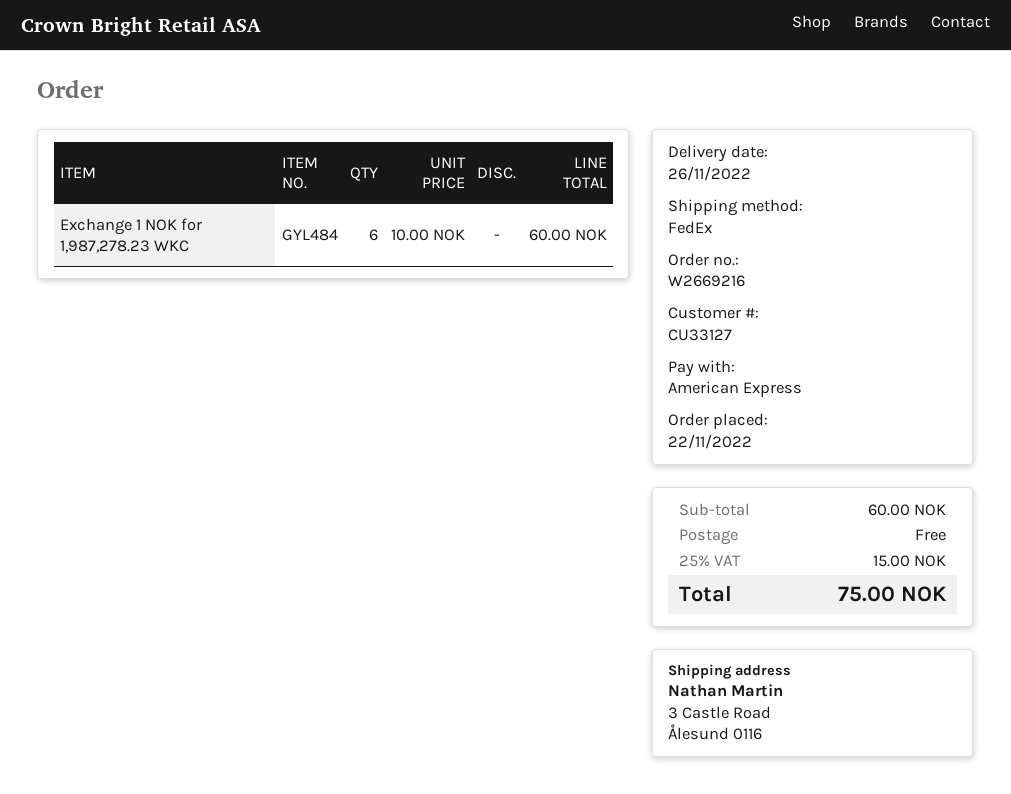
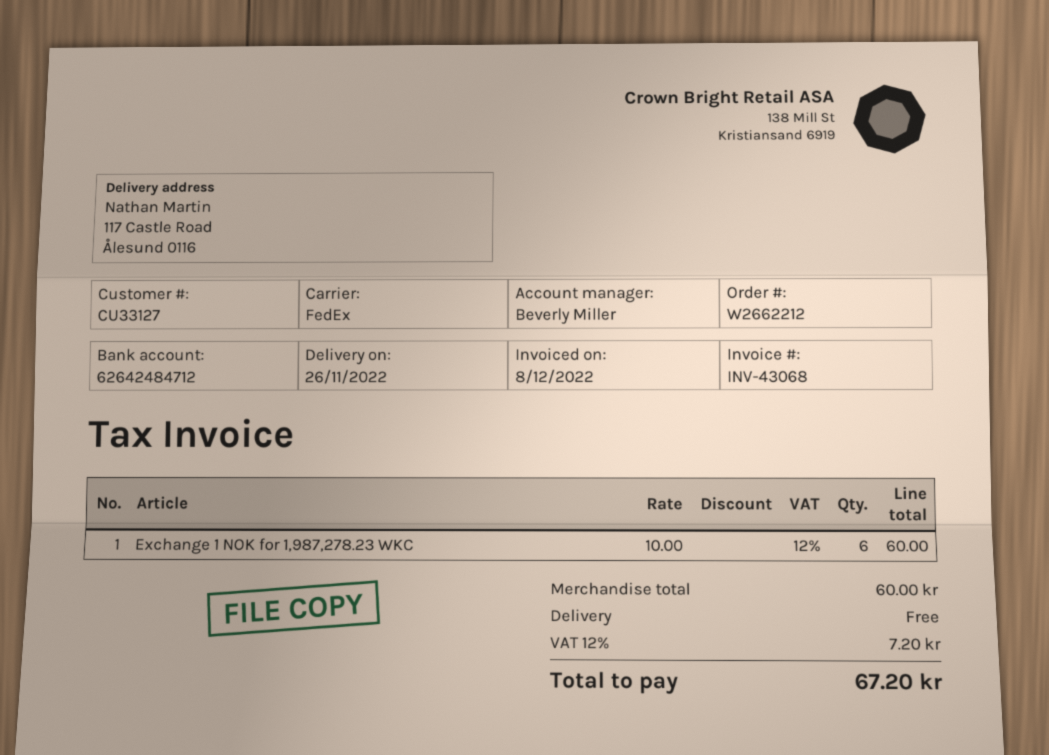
order number: W2669216 -> W2662212
ship to: 3 Castle Road, Ålesund 0116 -> 117 Castle Road, Ålesund 0116
tax: 25% = 15.00 -> 12% = 7.20
total: 75.00 -> 67.20

